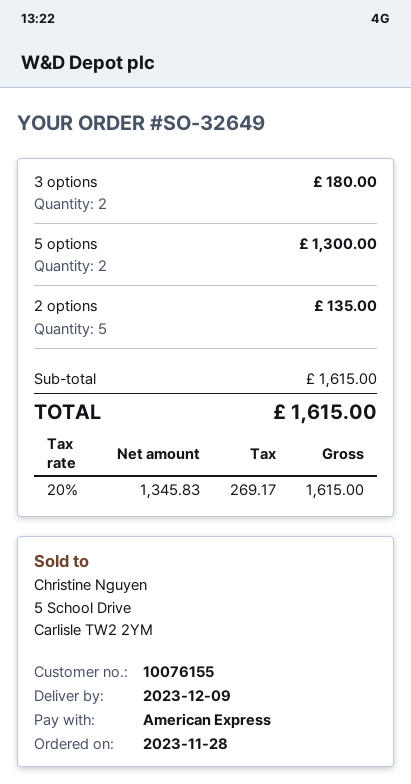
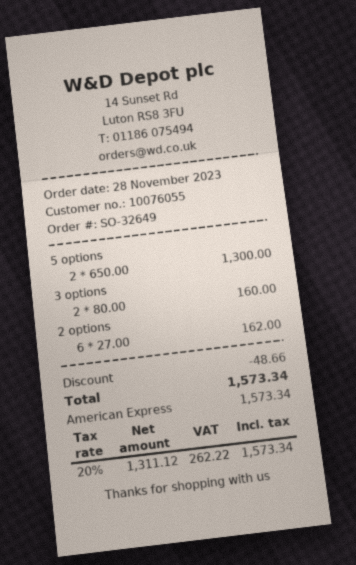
customer number: 10076155 -> 10076055
3 options: 2 for 180.00 -> 2 for 160.00
2 options: 5 for 135.00 -> 6 for 162.00
discount: none -> 48.66
net: 1345.83 -> 1311.12
tax: 20% = 269.17 -> 20% = 262.22
total: 1615.00 -> 1573.34

